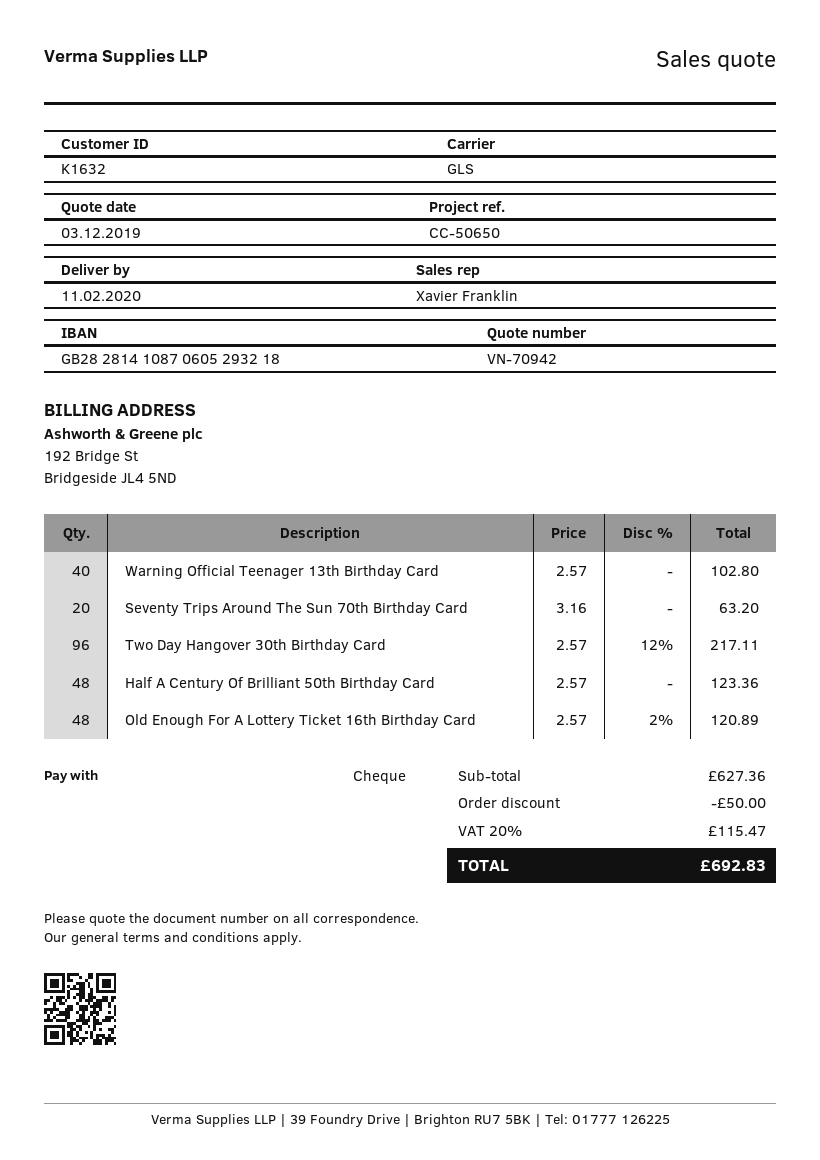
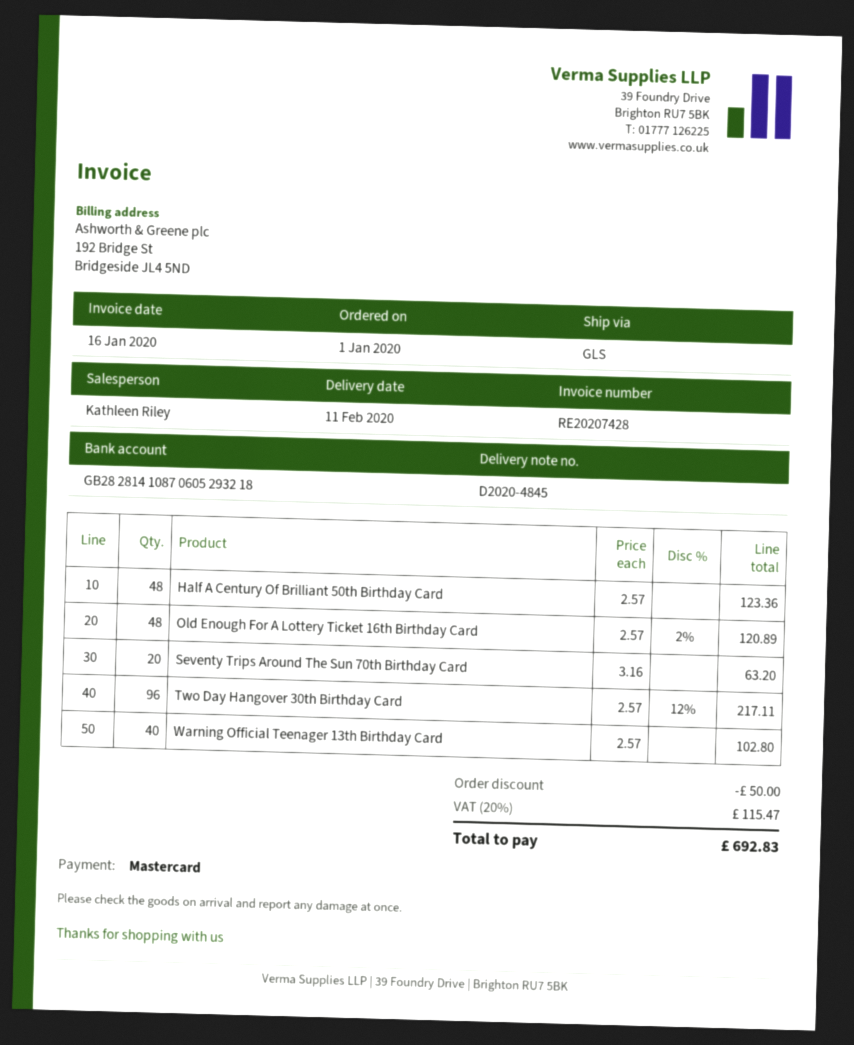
sales rep: Xavier Franklin -> Kathleen Riley
payment method: cheque -> Mastercard

